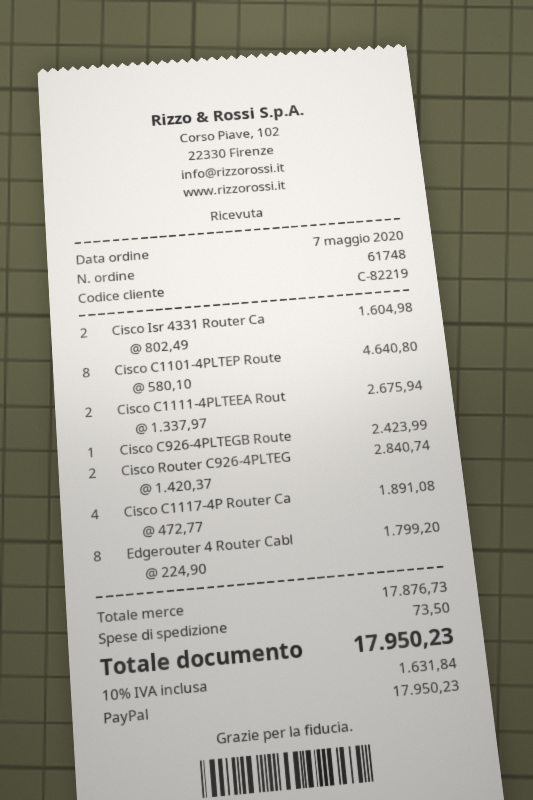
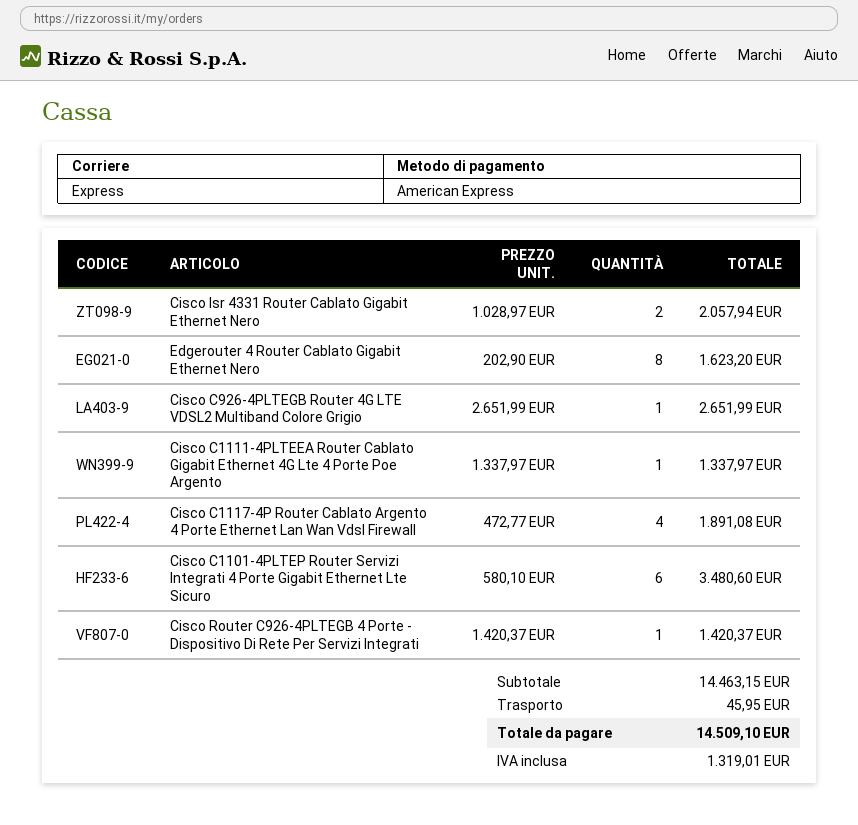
payment method: PayPal -> American Express
Cisco Isr 4331 Router Ca: 2 x 802.49 = 1604.98 -> 2 x 1028.97 = 2057.94
Cisco C1101-4PLTEP Route: 8 x 580.10 = 4640.80 -> 6 x 580.10 = 3480.60
Cisco C1111-4PLTEEA Rout: 2 x 1337.97 = 2675.94 -> 1 x 1337.97 = 1337.97
Cisco C926-4PLTEGB Route: 1 x 2423.99 = 2423.99 -> 1 x 2651.99 = 2651.99
Cisco Router C926-4PLTEG: 2 x 1420.37 = 2840.74 -> 1 x 1420.37 = 1420.37
Edgerouter 4 Router Cabl: 8 x 224.90 = 1799.20 -> 8 x 202.90 = 1623.20
subtotal: 17876.73 -> 14463.15
shipping: 73.50 -> 45.95
tax: 1631.84 -> 1319.01
total: 17950.23 -> 14509.10

